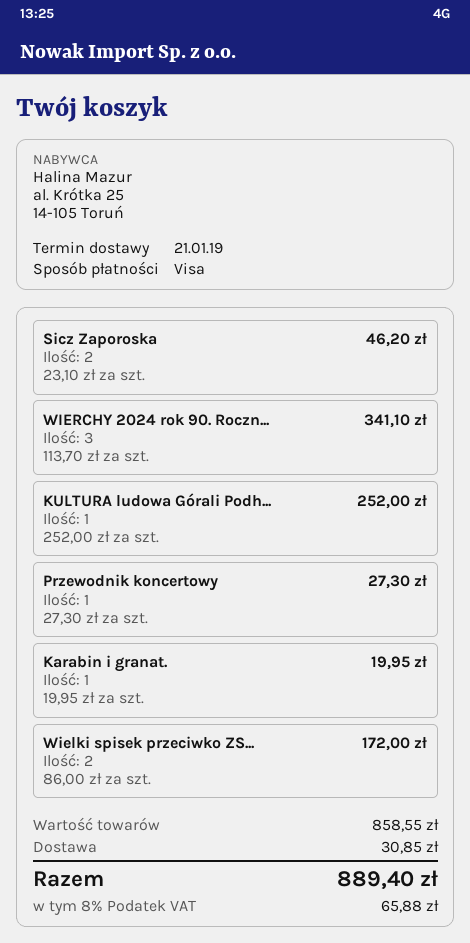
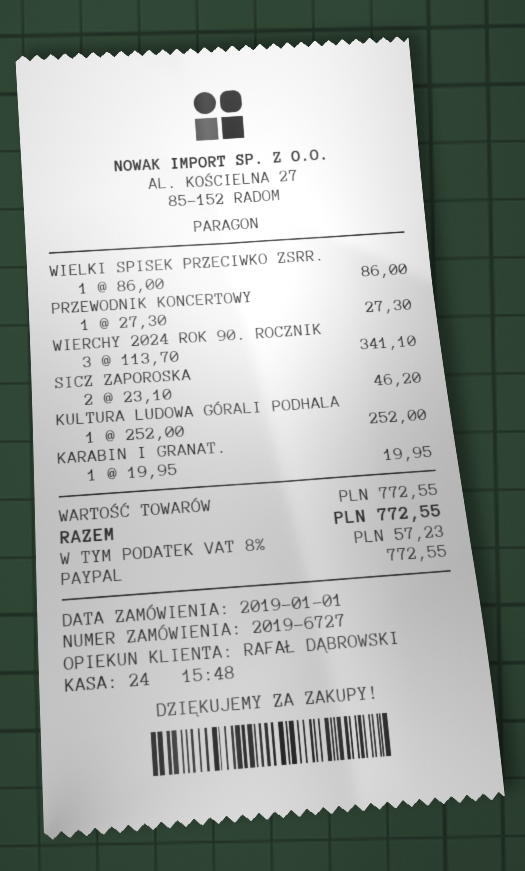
payment method: Visa -> PayPal
Wielki spisek przeciwko ZS...: 2 x 86.00 = 172.00 -> 1 x 86.00 = 86.00
subtotal: 858.55 -> 772.55
shipping: 30.85 -> none
tax: 8% = 65.88 -> 8% = 57.23
total: 889.40 -> 772.55

